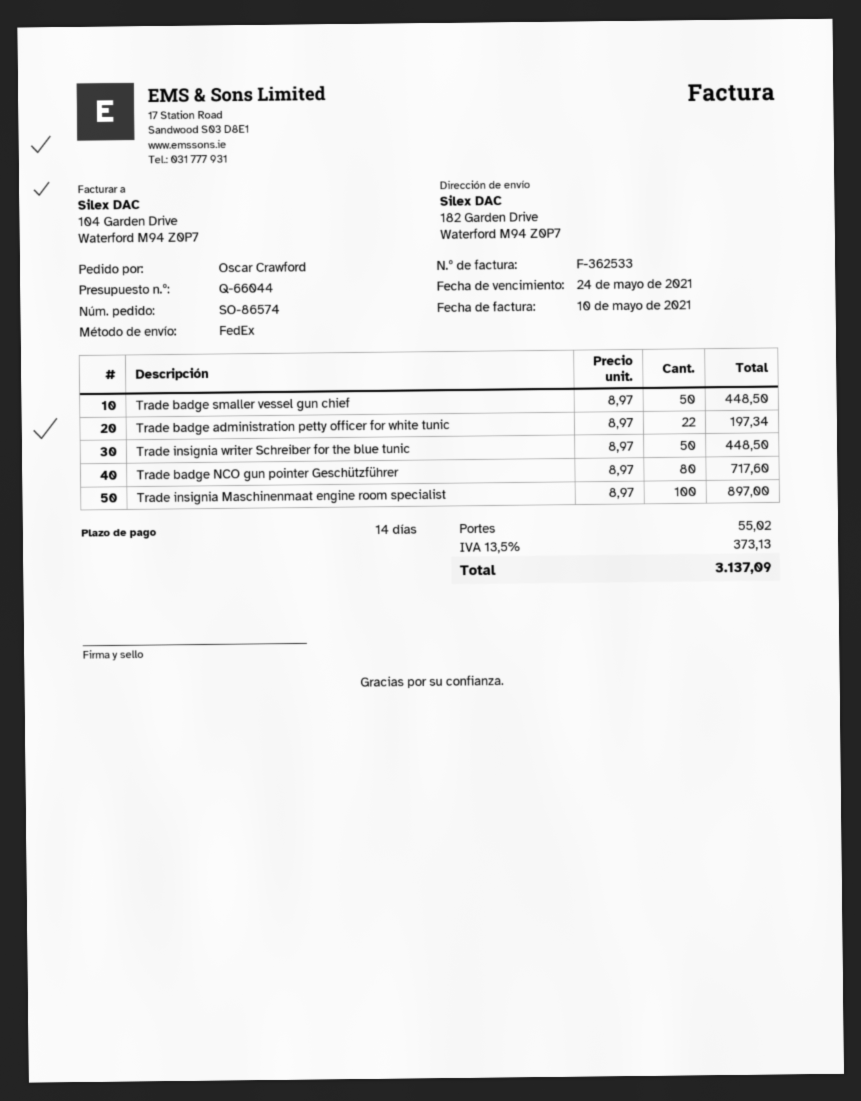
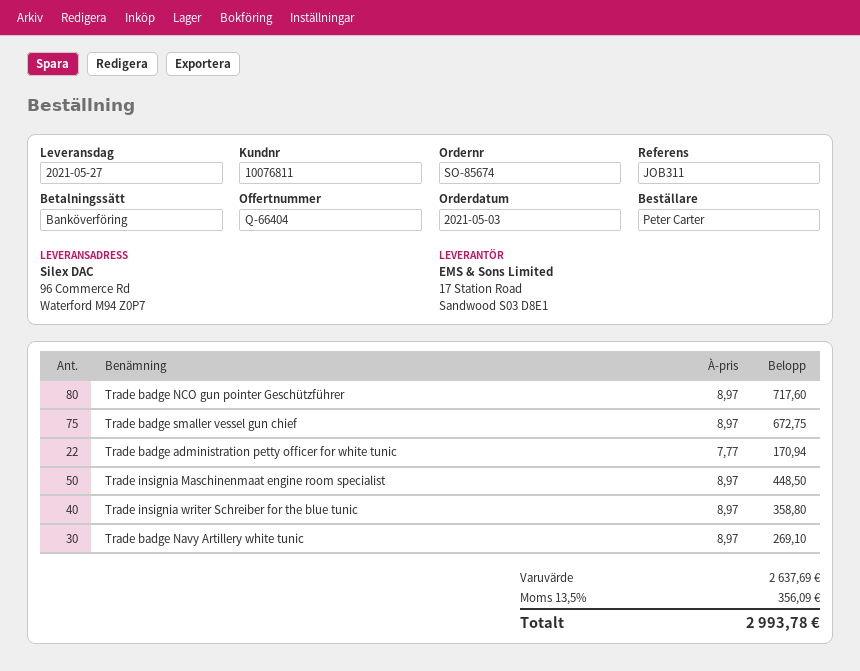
quote number: Q-66044 -> Q-66404
order number: SO-86574 -> SO-85674
ordered by: Oscar Crawford -> Peter Carter
ship to: 182 Garden Drive, Waterford M94 Z0P7 -> 96 Commerce Rd, Waterford M94 Z0P7
Trade badge smaller vessel gun chief: 50 x 8.97 = 448.50 -> 75 x 8.97 = 672.75
Trade badge administration petty officer for white tunic: 22 x 8.97 = 197.34 -> 22 x 7.77 = 170.94
Trade insignia writer Schreiber for the blue tunic: 50 x 8.97 = 448.50 -> 40 x 8.97 = 358.80
Trade insignia Maschinenmaat engine room specialist: 100 x 8.97 = 897.00 -> 50 x 8.97 = 448.50
Trade badge Navy Artillery white tunic: none -> 30 x 8.97 = 269.10
shipping: 55.02 -> none
tax: 13.5% = 373.13 -> 13.5% = 356.09
total: 3137.09 -> 2993.78

